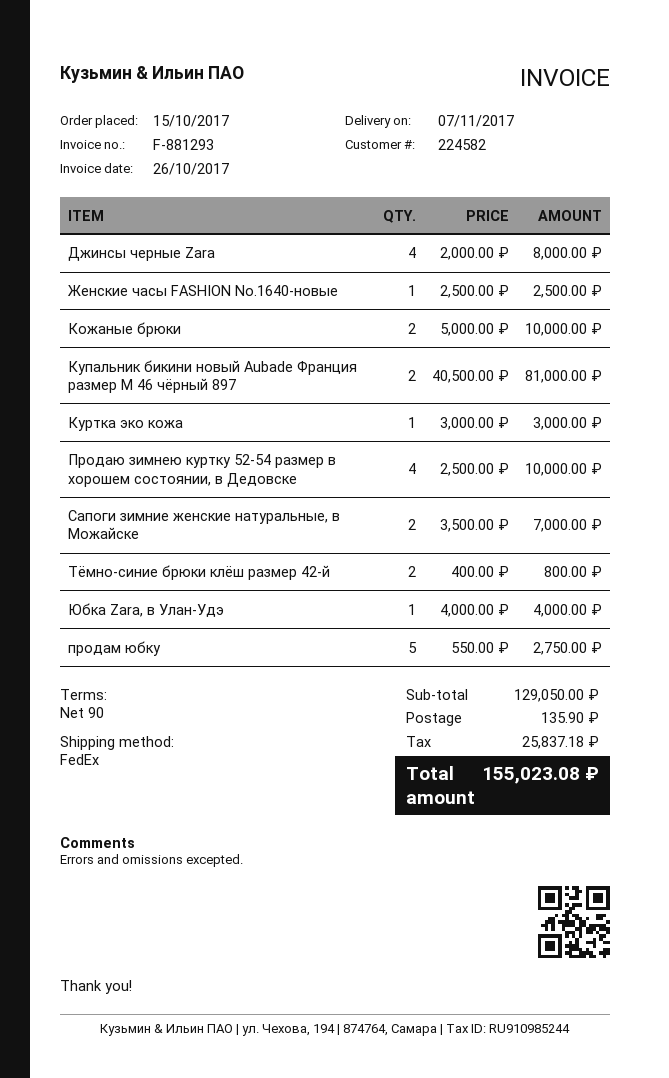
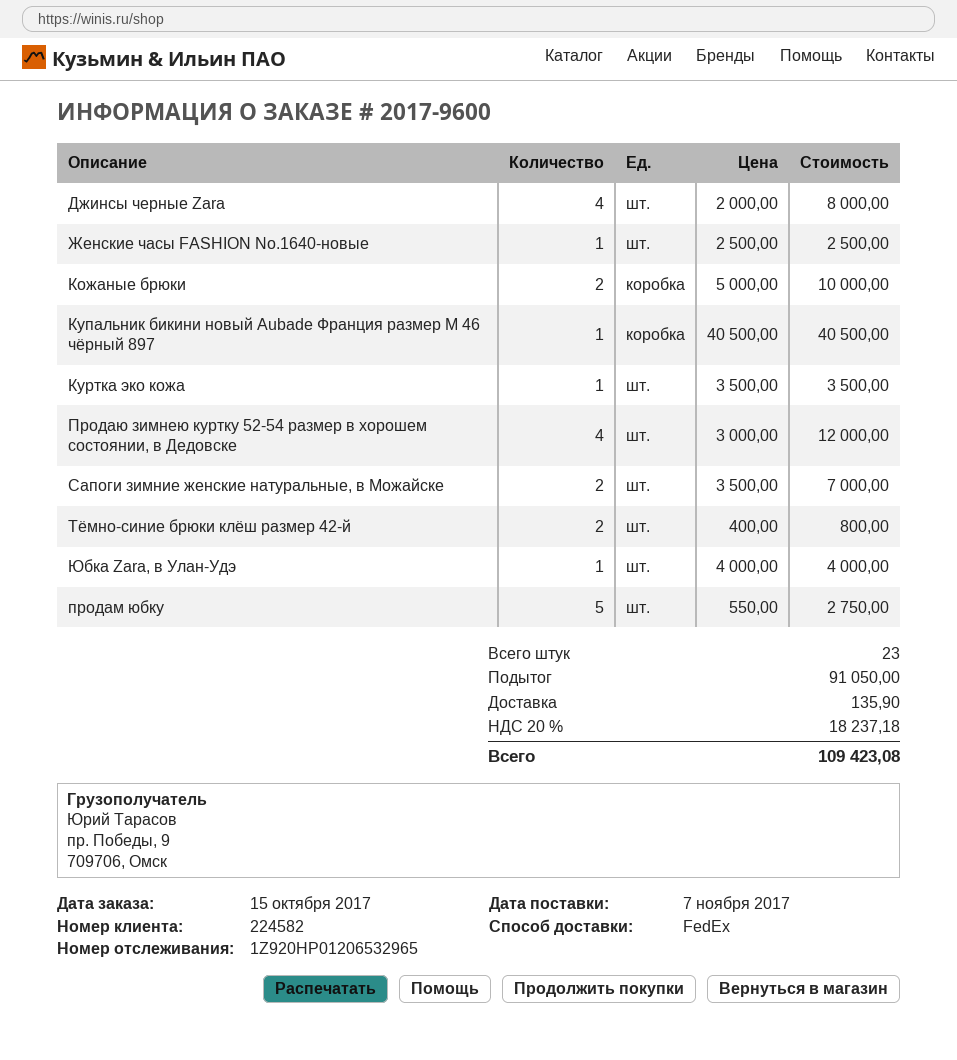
Купальник бикини новый Aubade Франция размер М 46 чёрный 897: 2 x 40500.00 = 81000.00 -> 1 x 40500.00 = 40500.00
Куртка эко кожа: 1 x 3000.00 = 3000.00 -> 1 x 3500.00 = 3500.00
Продаю зимнею куртку 52-54 размер в хорошем состоянии, в Дедовске: 4 x 2500.00 = 10000.00 -> 4 x 3000.00 = 12000.00
subtotal: 129050.00 -> 91050.00
tax: 25837.18 -> 18237.18
total: 155023.08 -> 109423.08

